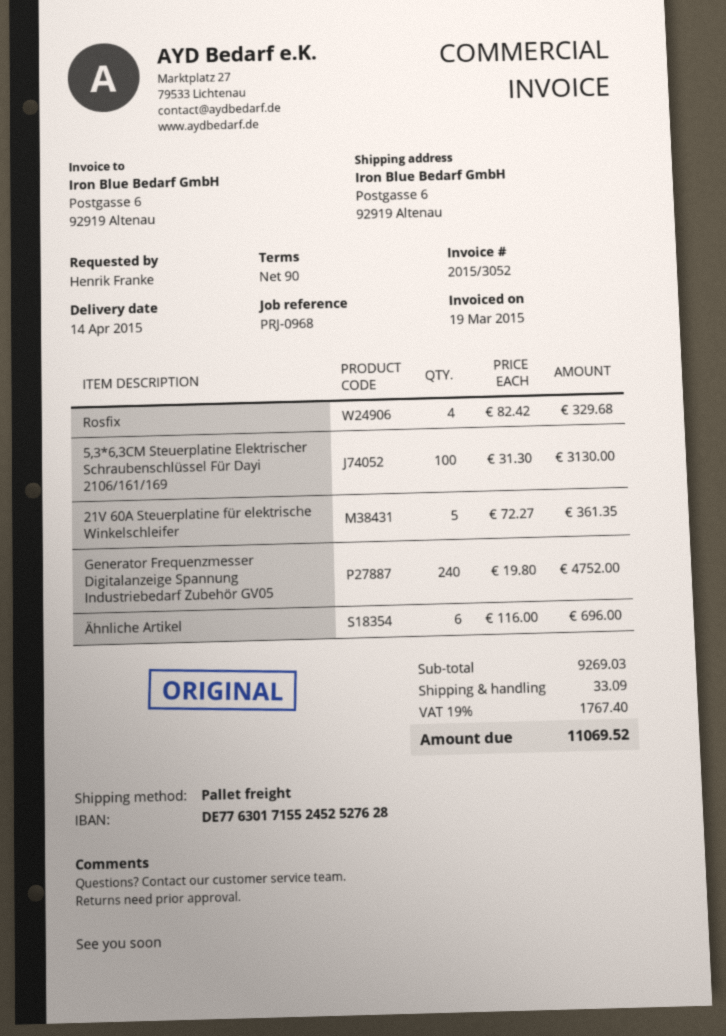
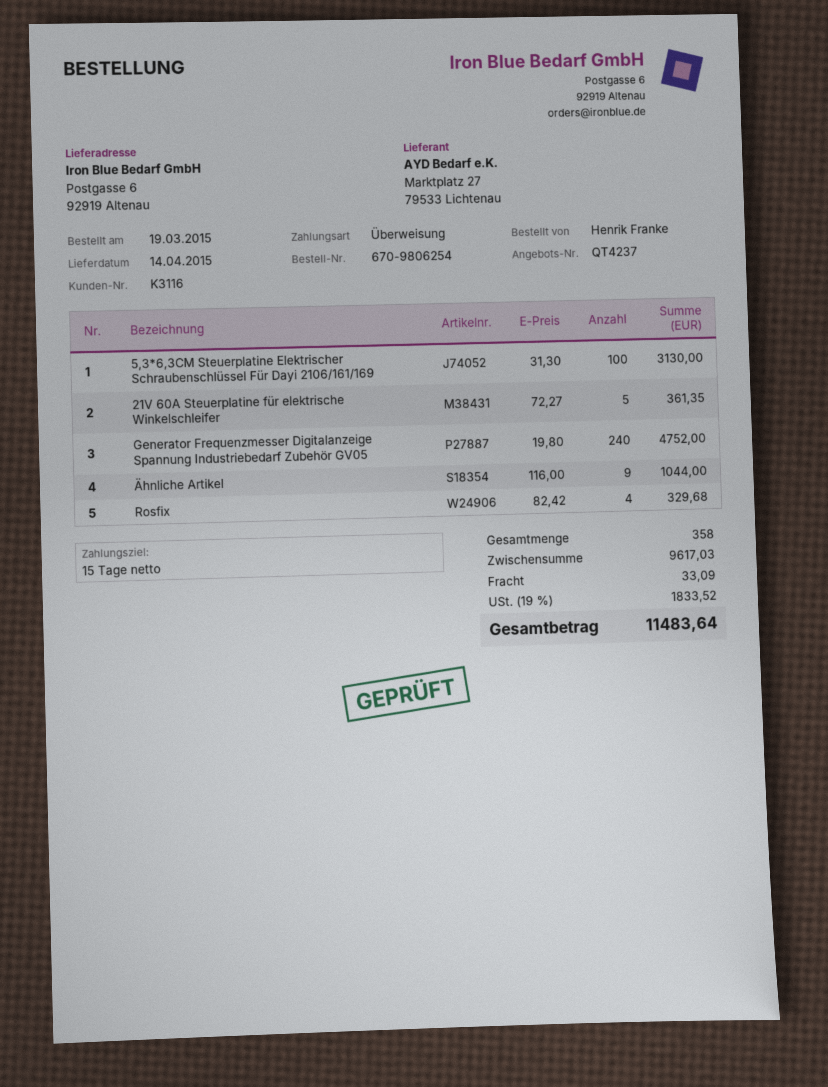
payment terms: 90 days -> 15 days
Ähnliche Artikel: 6 x 116.00 = 696.00 -> 9 x 116.00 = 1044.00
subtotal: 9269.03 -> 9617.03
tax: 19% = 1767.40 -> 19% = 1833.52
total: 11069.52 -> 11483.64

